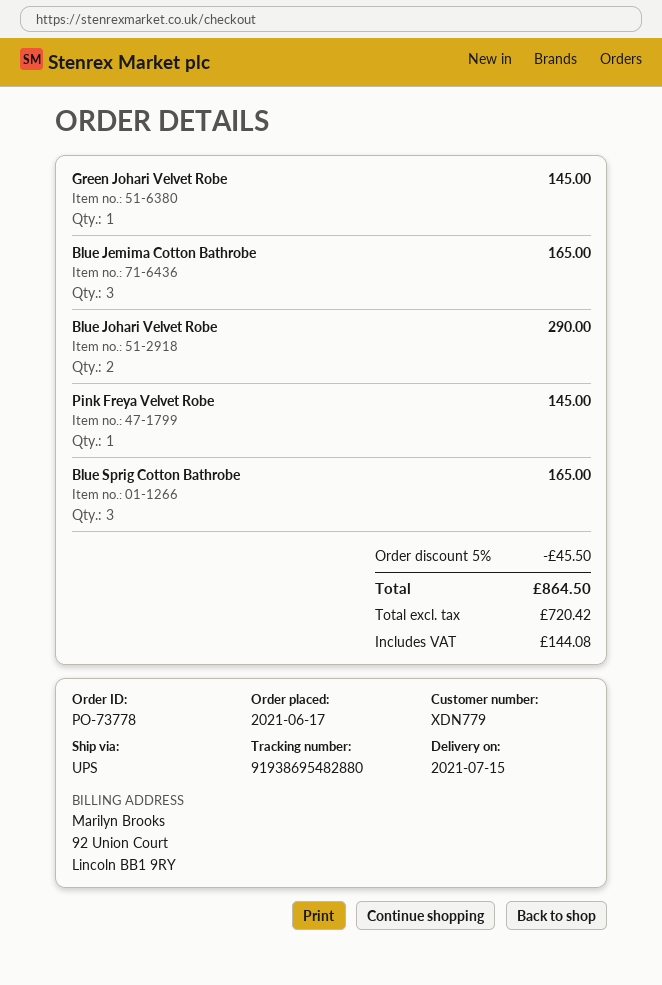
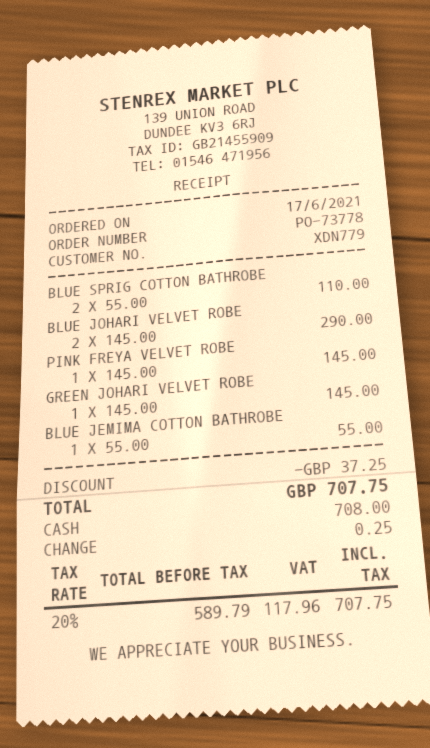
Blue Jemima Cotton Bathrobe: 3 for 165.00 -> 1 for 55.00
Blue Sprig Cotton Bathrobe: 3 for 165.00 -> 2 for 110.00
discount: 45.50 -> 37.25
net: 720.42 -> 589.79
tax: 144.08 -> 117.96
total: 864.50 -> 707.75

